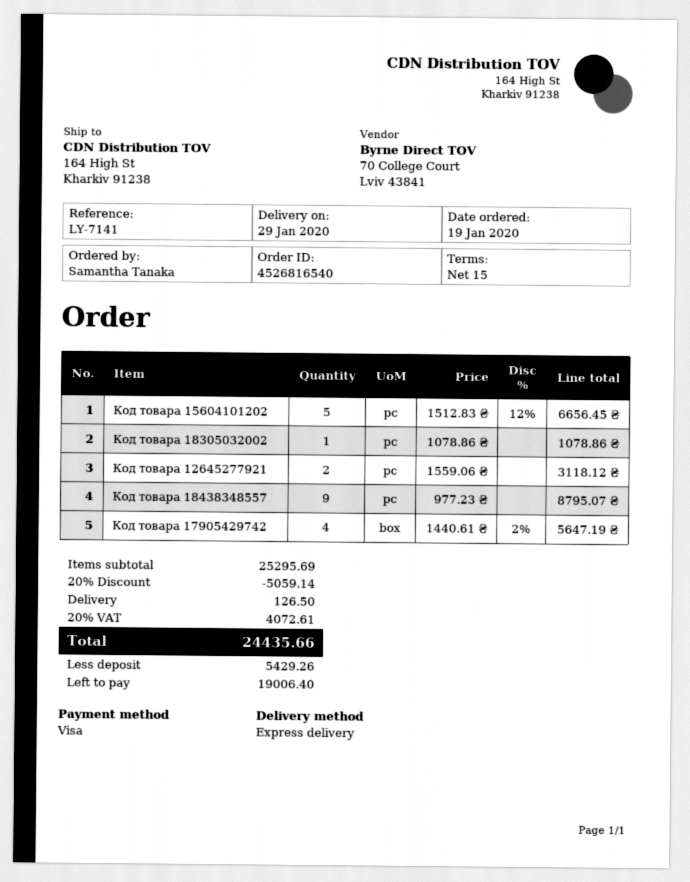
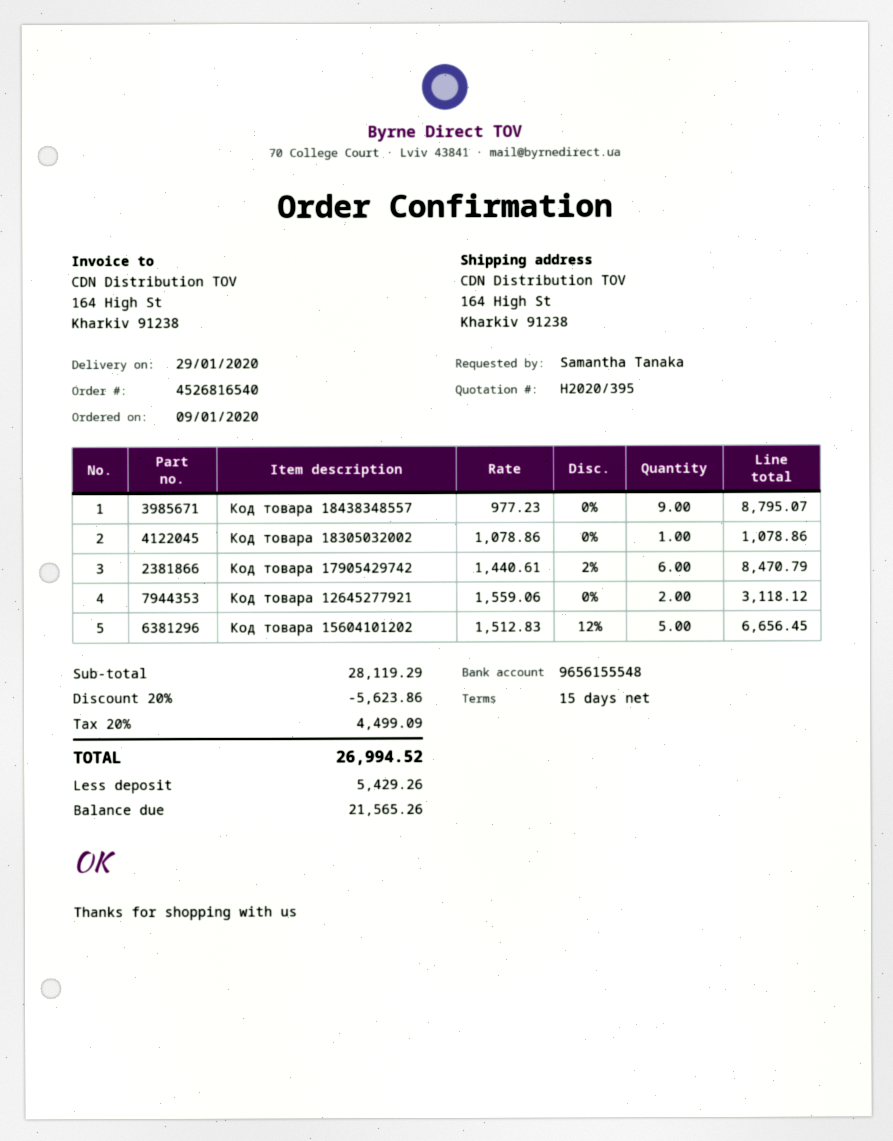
order date: 2020-01-19 -> 2020-01-09
Код товара 17905429742: 4 x 1440.61 - 2% = 5647.19 -> 6 x 1440.61 - 2% = 8470.79
subtotal: 25295.69 -> 28119.29
discount: 20% = 5059.14 -> 20% = 5623.86
shipping: 126.50 -> none
tax: 20% = 4072.61 -> 20% = 4499.09
total: 24435.66 -> 26994.52
balance: 19006.40 -> 21565.26

